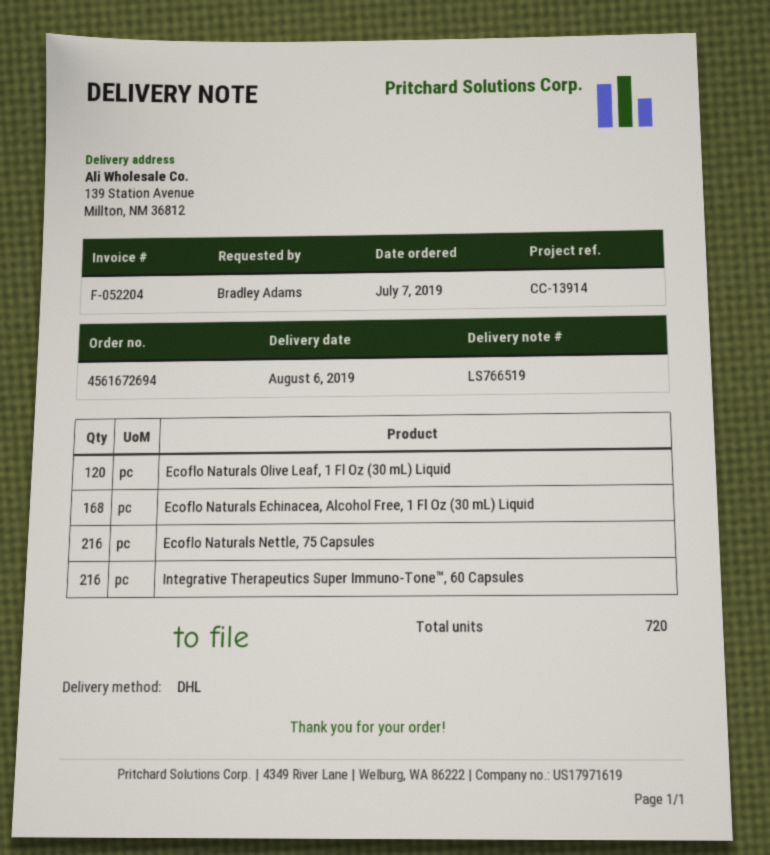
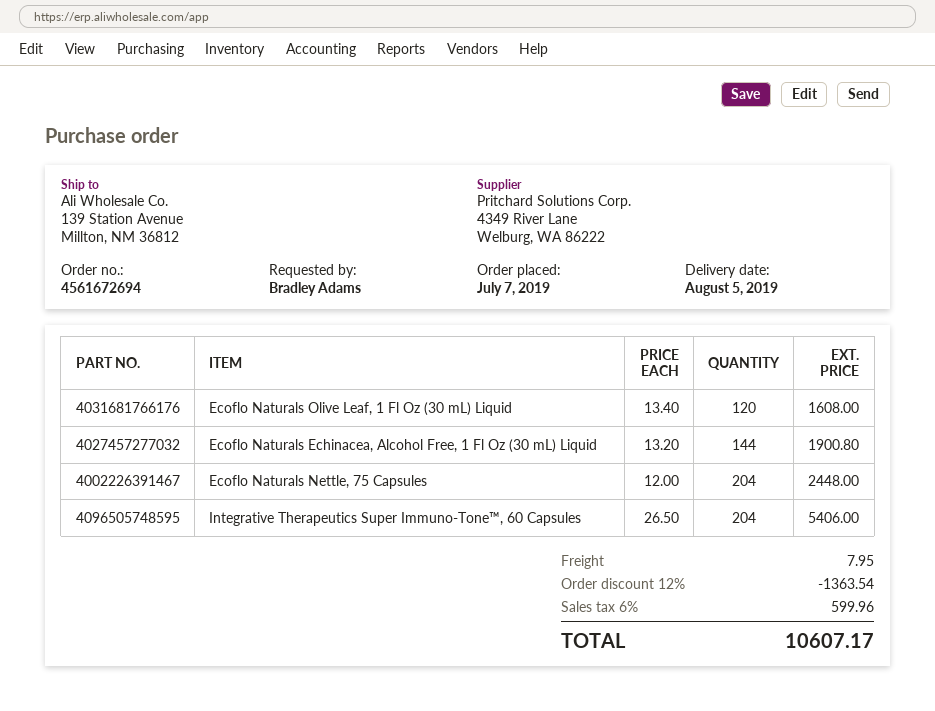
delivery date: 2019-08-06 -> 2019-08-05
Ecoflo Naturals Echinacea, Alcohol Free, 1 Fl Oz (30 mL) Liquid: 168 -> 144
Ecoflo Naturals Nettle, 75 Capsules: 216 -> 204
Integrative Therapeutics Super Immuno-Tone™, 60 Capsules: 216 -> 204

